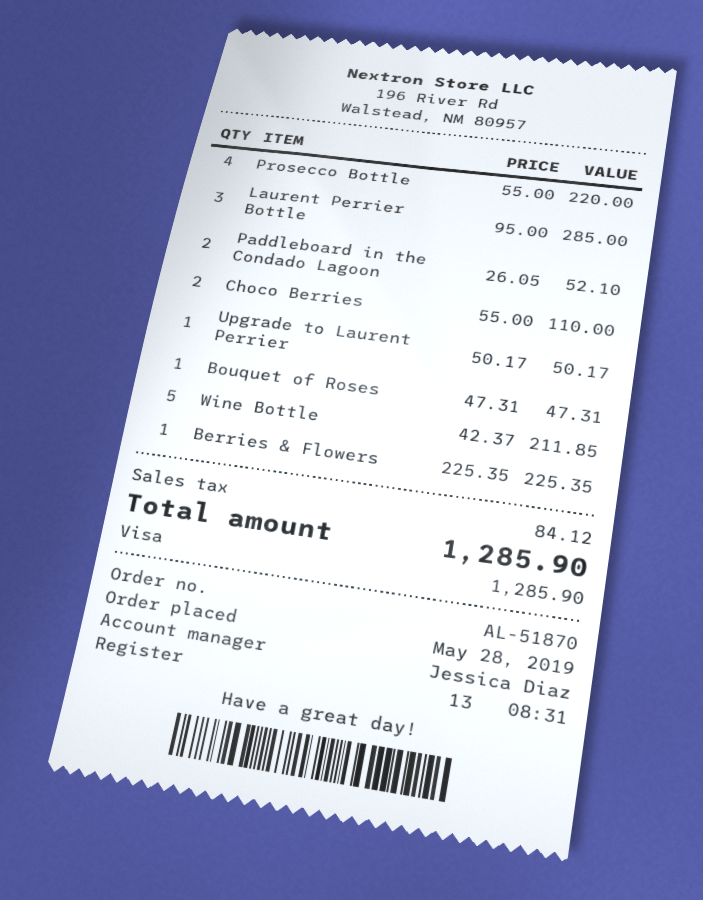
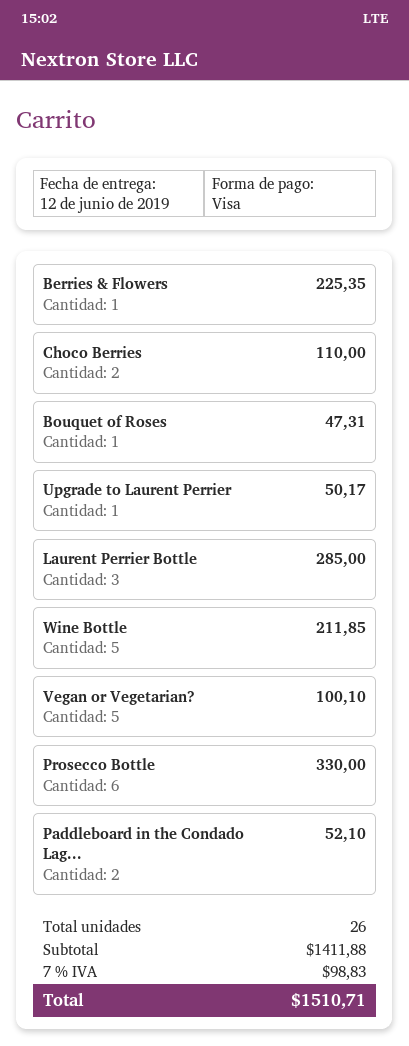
Prosecco Bottle: 4 for 220.00 -> 6 for 330.00
Vegan or Vegetarian?: none -> 5 for 100.10
tax: 84.12 -> 98.83
total: 1285.90 -> 1510.71

